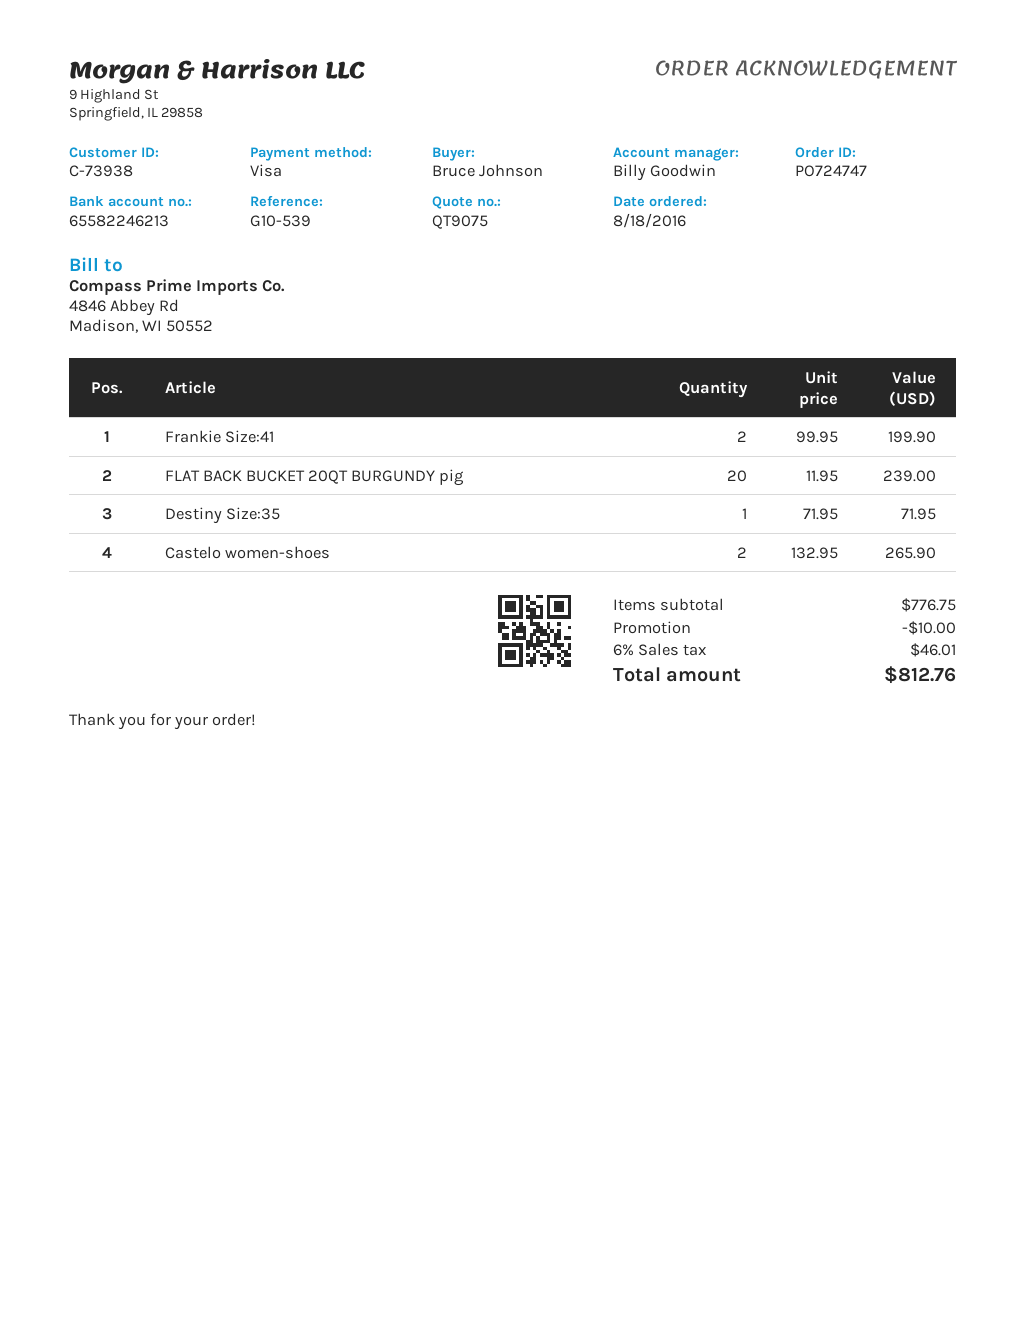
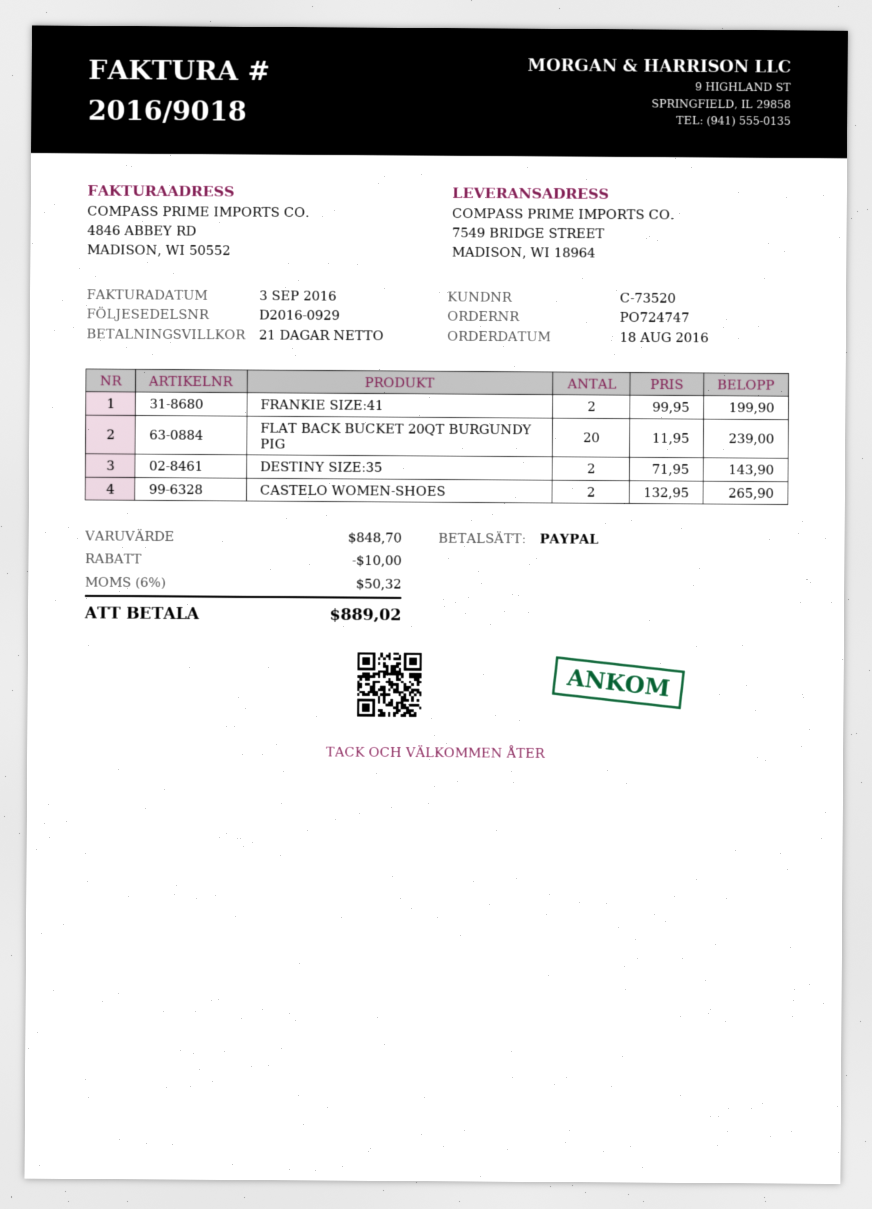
customer number: C-73938 -> C-73520
payment method: Visa -> PayPal
Destiny Size:35: 1 x 71.95 = 71.95 -> 2 x 71.95 = 143.90
subtotal: 776.75 -> 848.70
tax: 6% = 46.01 -> 6% = 50.32
total: 812.76 -> 889.02

